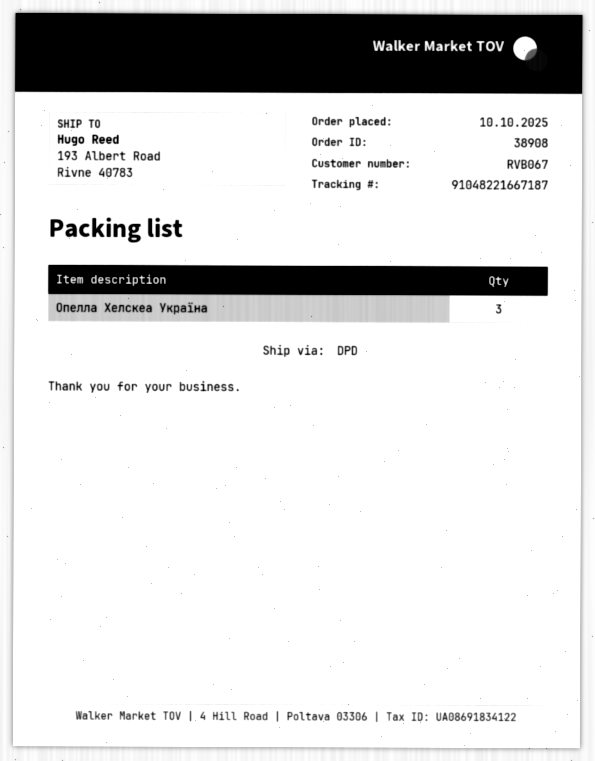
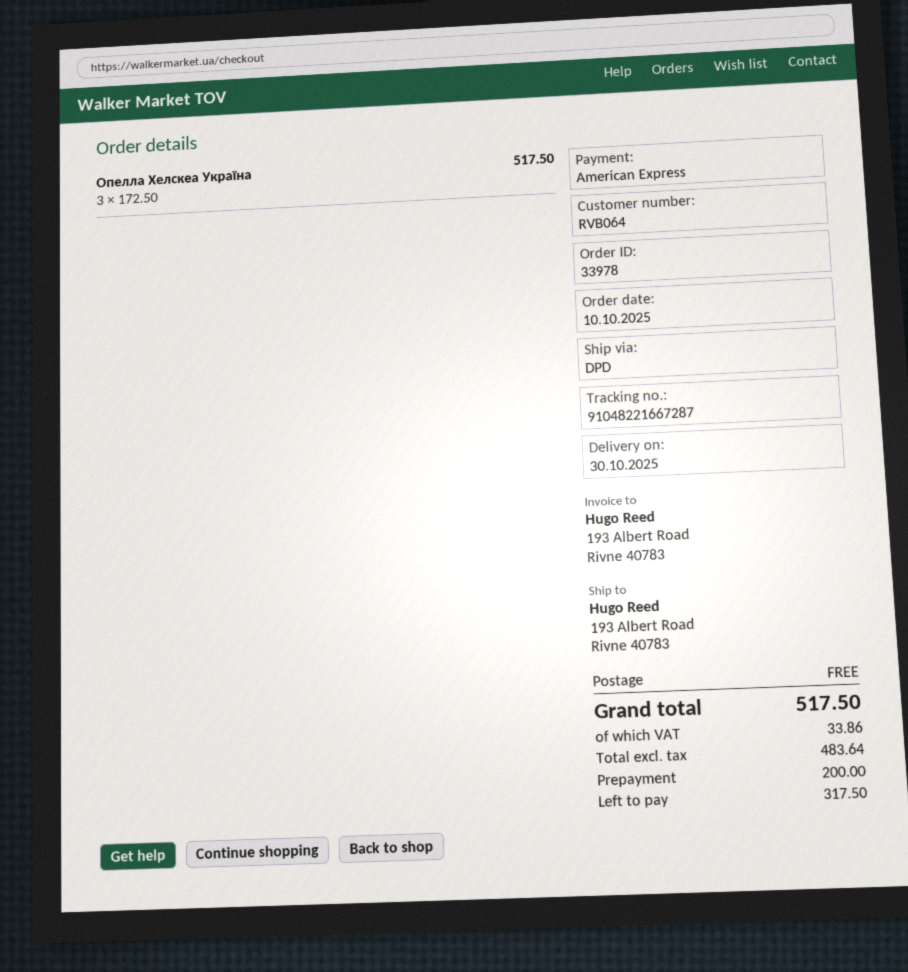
order number: 38908 -> 33978
customer number: RVB067 -> RVB064
tracking number: 91048221667187 -> 91048221667287

